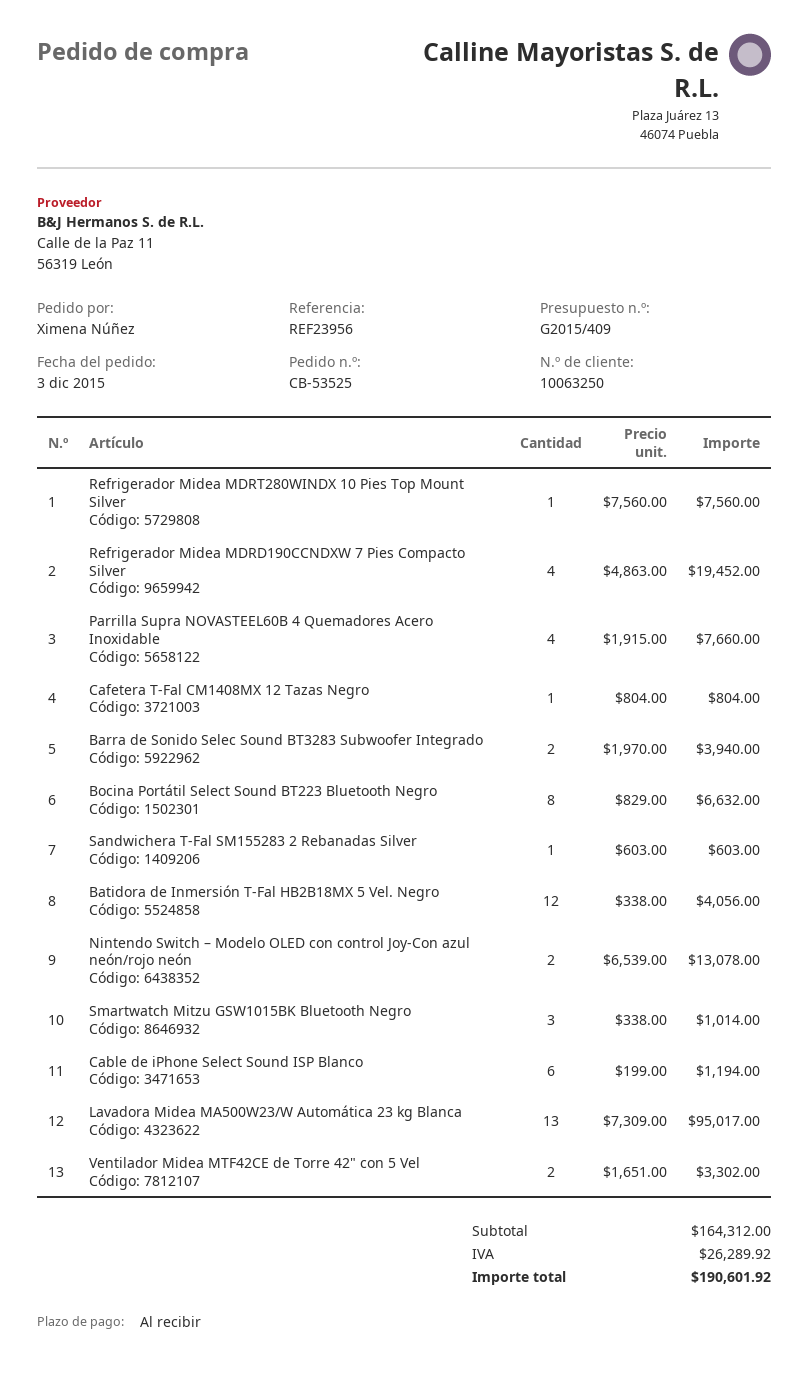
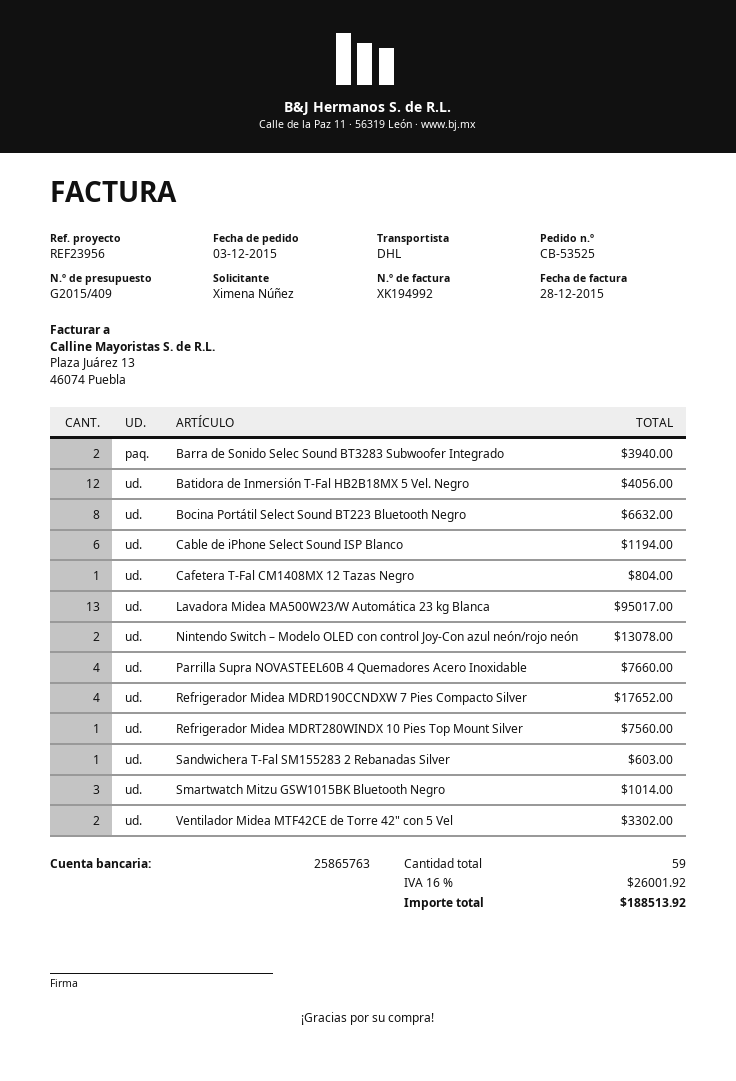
Refrigerador Midea MDRD190CCNDXW 7 Pies Compacto Silver: 4 for 19452.00 -> 4 for 17652.00
tax: 26289.92 -> 26001.92
total: 190601.92 -> 188513.92

